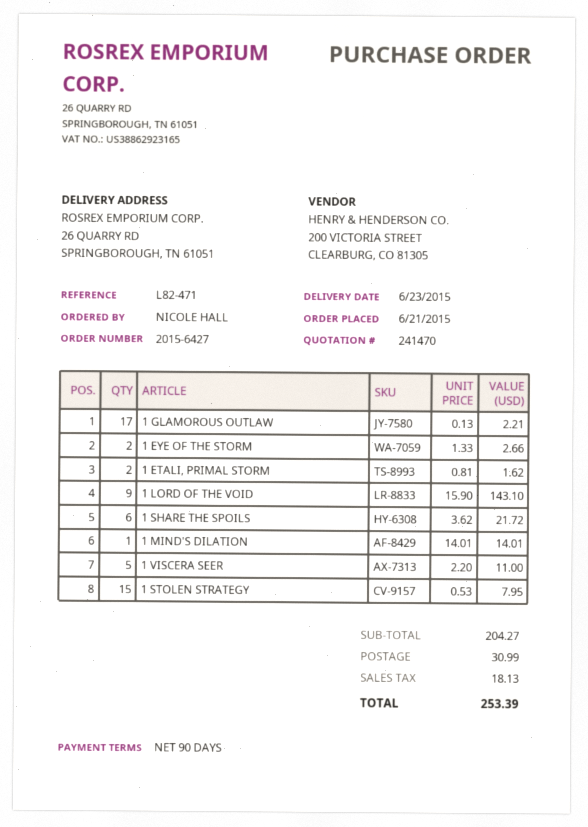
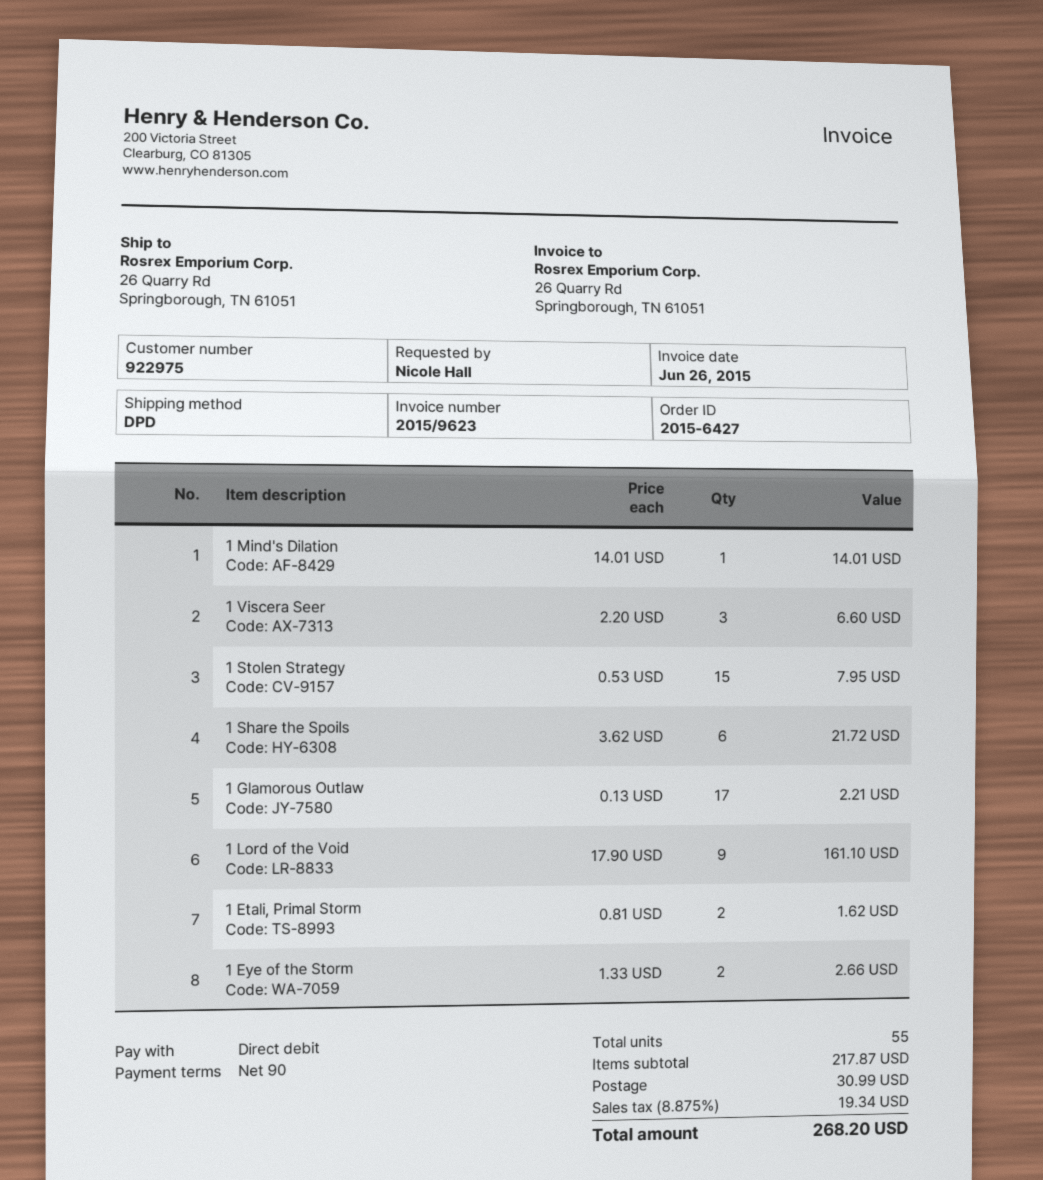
1 LORD OF THE VOID: 9 x 15.90 = 143.10 -> 9 x 17.90 = 161.10
1 VISCERA SEER: 5 x 2.20 = 11.00 -> 3 x 2.20 = 6.60
subtotal: 204.27 -> 217.87
tax: 18.13 -> 19.34
total: 253.39 -> 268.20

